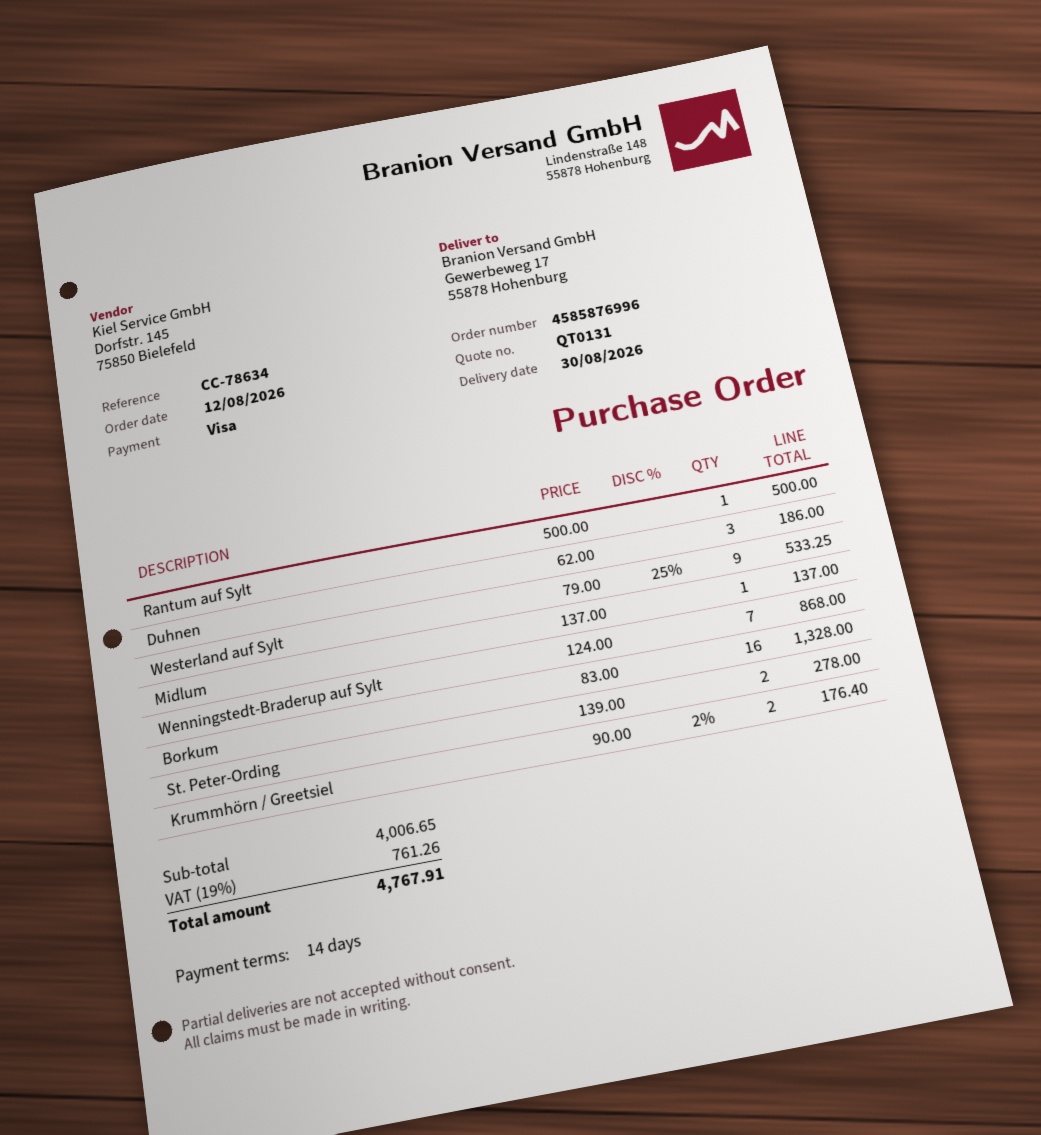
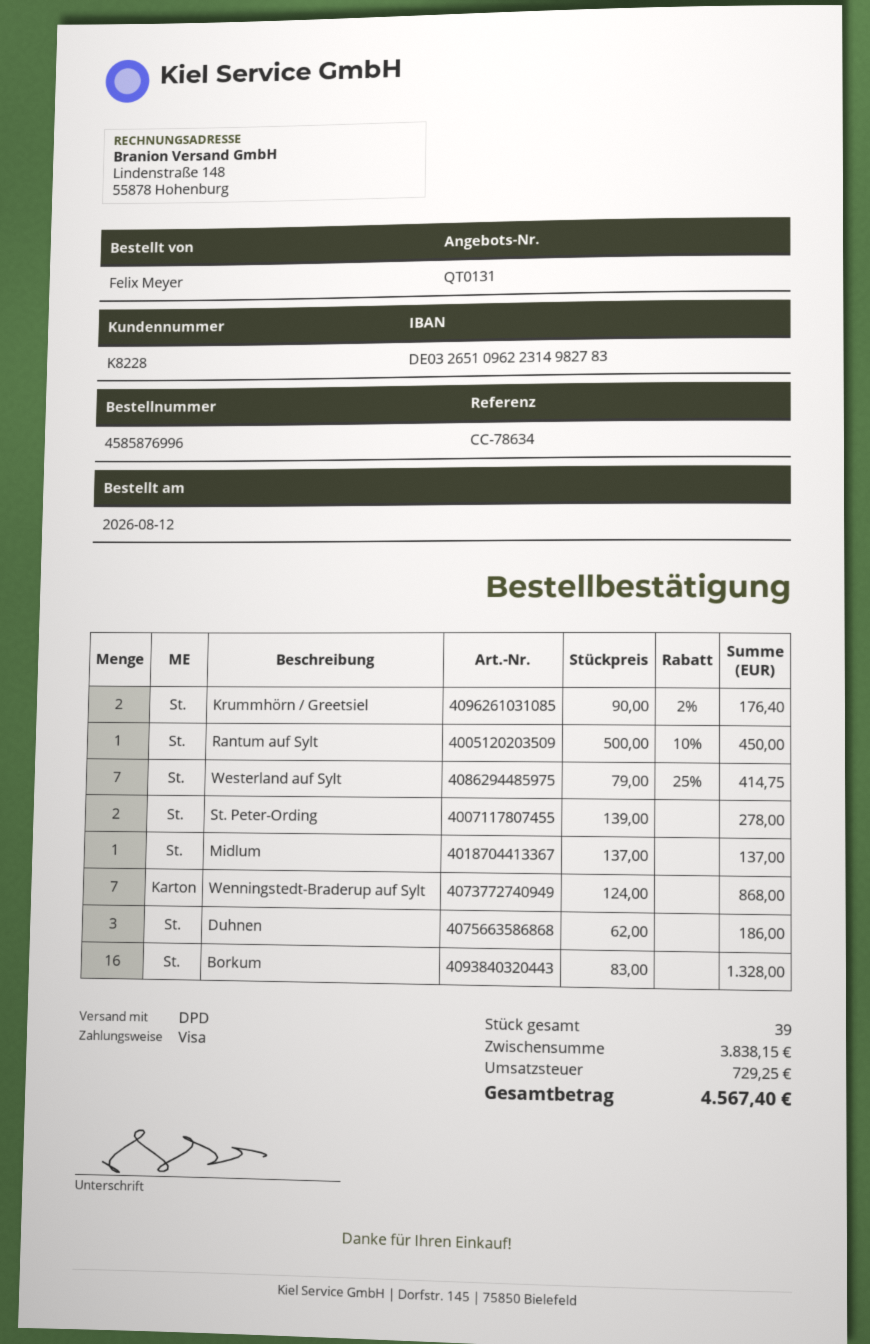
Rantum auf Sylt: 1 x 500.00 = 500.00 -> 1 x 500.00 - 10% = 450.00
Westerland auf Sylt: 9 x 79.00 - 25% = 533.25 -> 7 x 79.00 - 25% = 414.75
subtotal: 4006.65 -> 3838.15
tax: 761.26 -> 729.25
total: 4767.91 -> 4567.40

